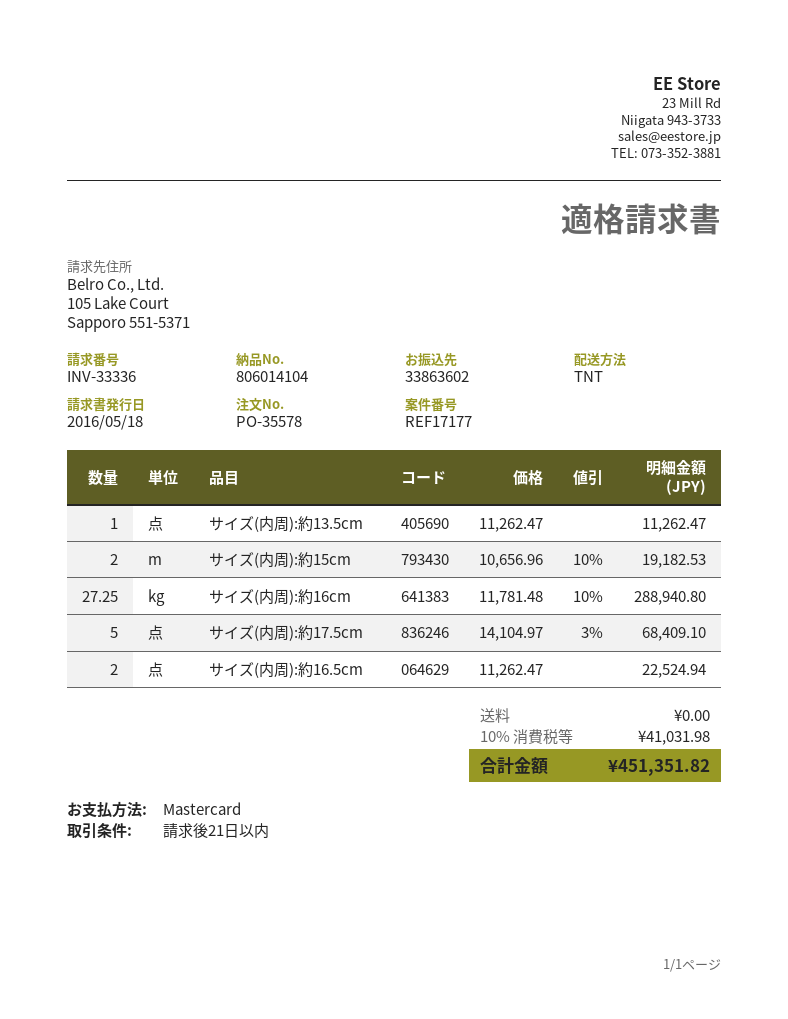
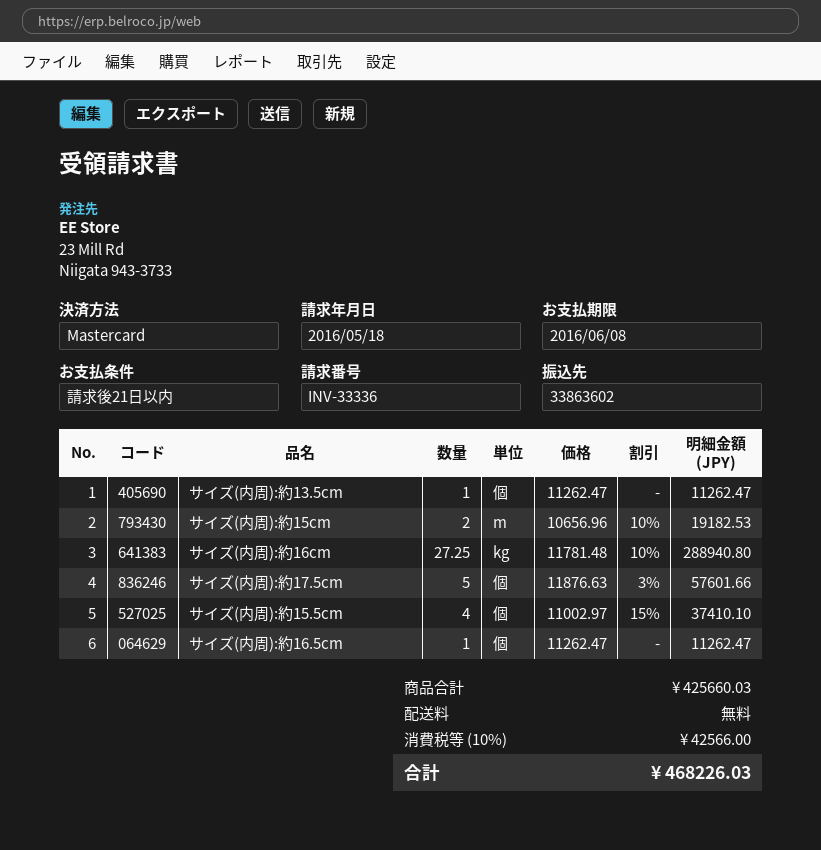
サイズ(内周):約17.5cm: 5 x 14104.97 - 3% = 68409.10 -> 5 x 11876.63 - 3% = 57601.66
サイズ(内周):約16.5cm: 2 x 11262.47 = 22524.94 -> 1 x 11262.47 = 11262.47
サイズ(内周):約15.5cm: none -> 4 x 11002.97 - 15% = 37410.10
tax: 10% = 41031.98 -> 10% = 42566.00
total: 451351.82 -> 468226.03

